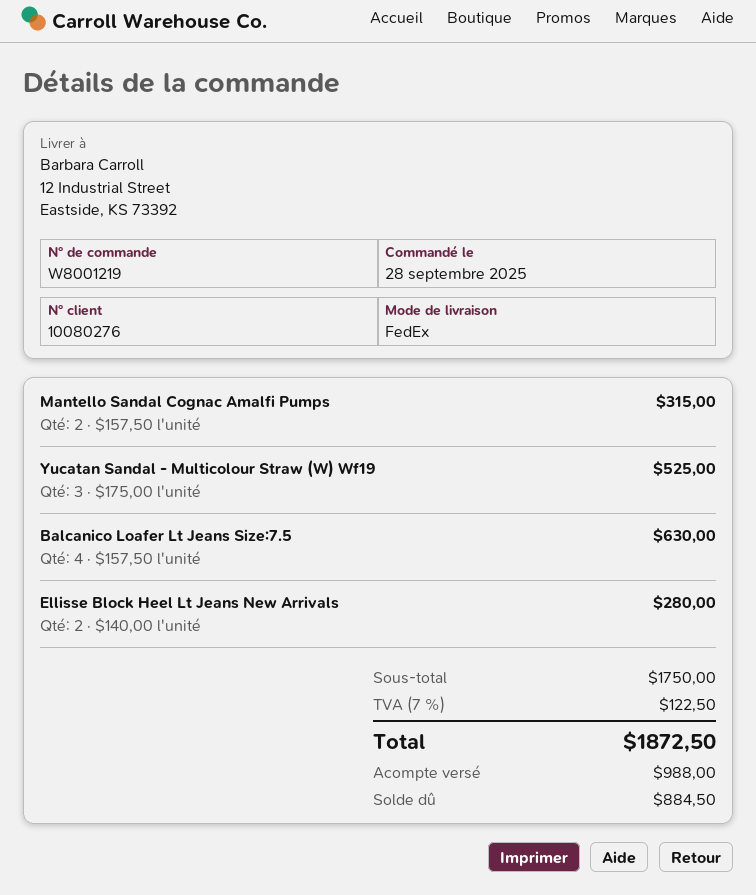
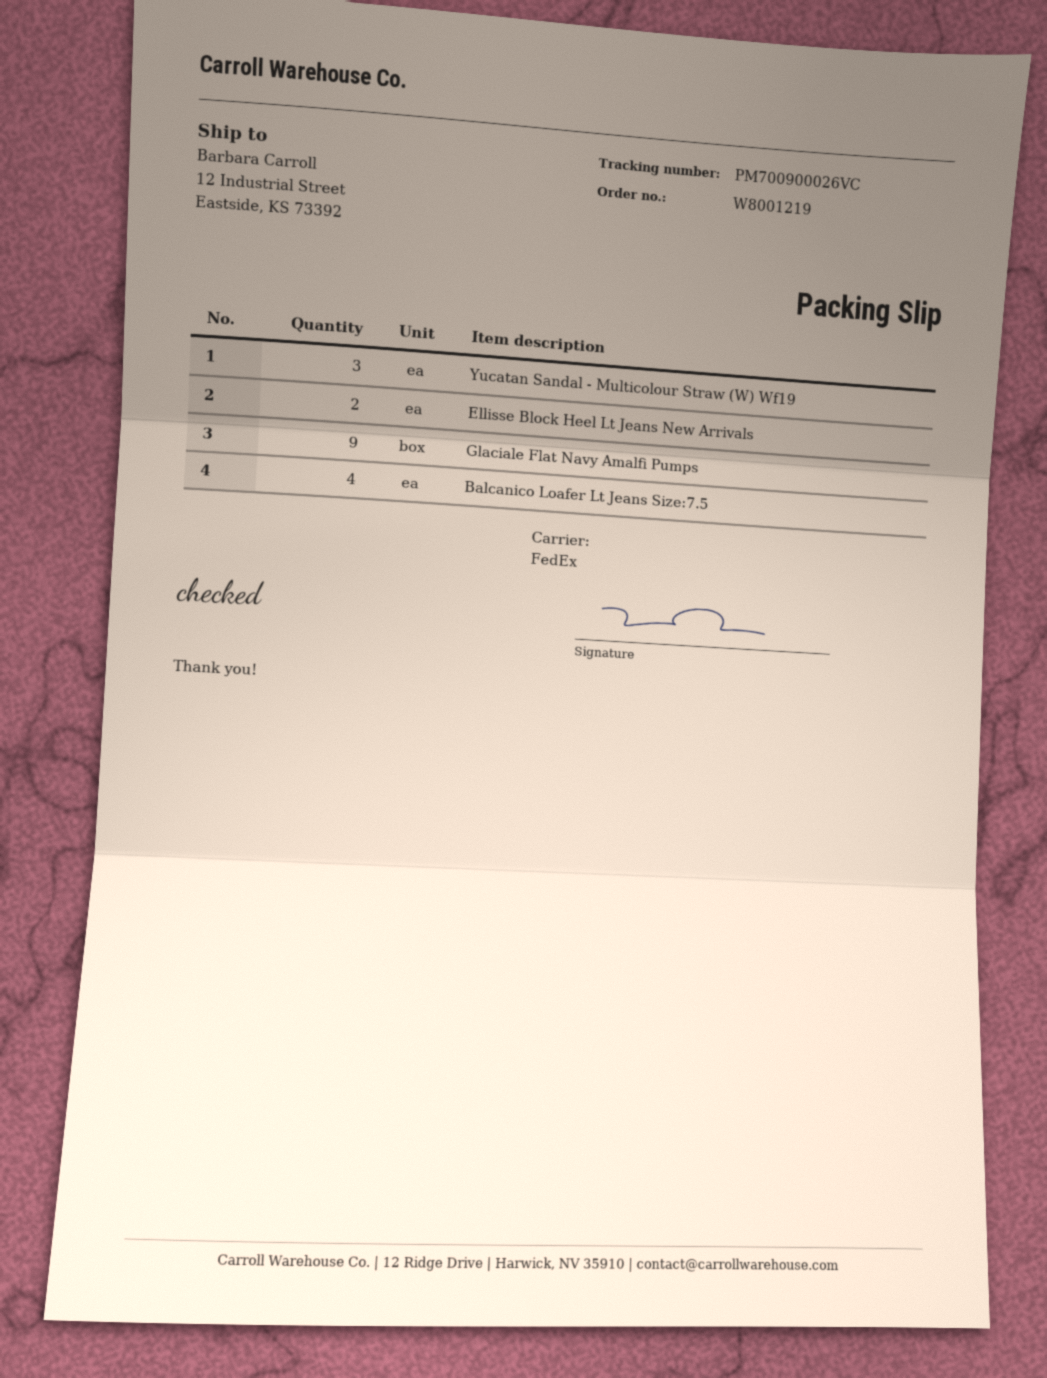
Mantello Sandal Cognac Amalfi Pumps: 2 -> none
Glaciale Flat Navy Amalfi Pumps: none -> 9

